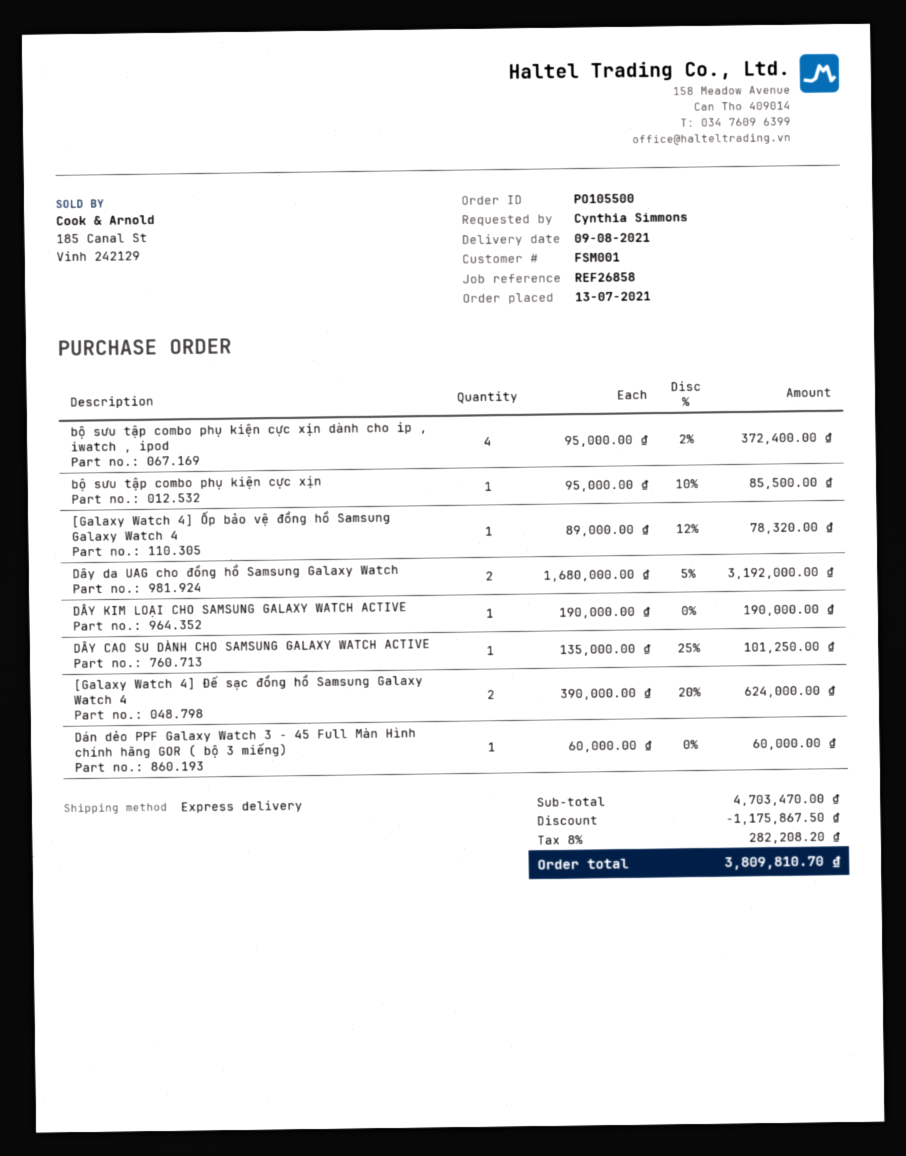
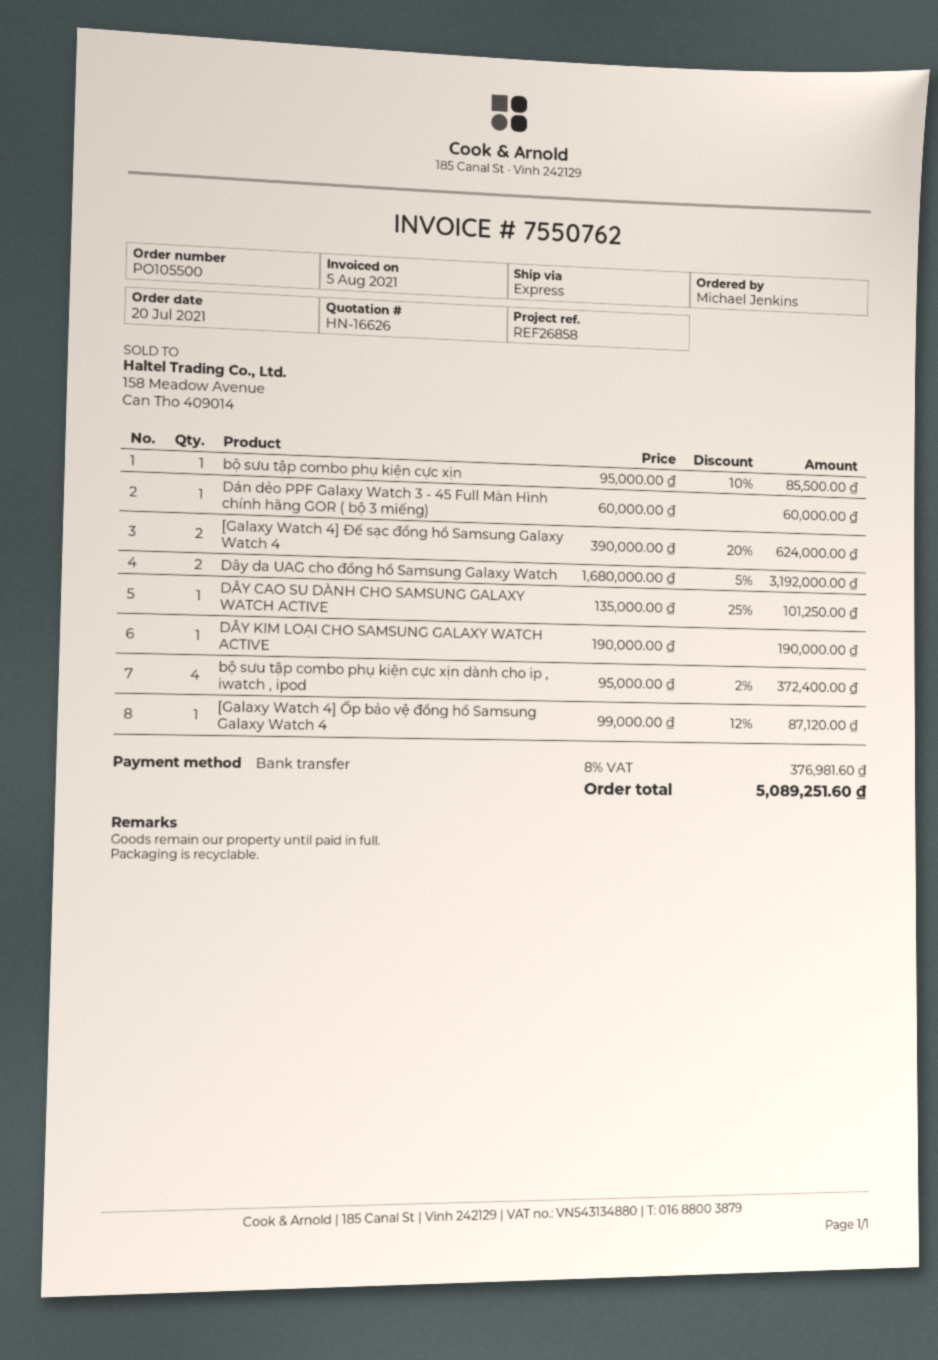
order date: 2021-07-13 -> 2021-07-20
ordered by: Cynthia Simmons -> Michael Jenkins
[Galaxy Watch 4] Ốp bảo vệ đồng hồ Samsung Galaxy Watch 4: 1 x 89000.00 - 12% = 78320.00 -> 1 x 99000.00 - 12% = 87120.00
discount: 1175867.50 -> none
tax: 8% = 282208.20 -> 8% = 376981.60
total: 3809810.70 -> 5089251.60

